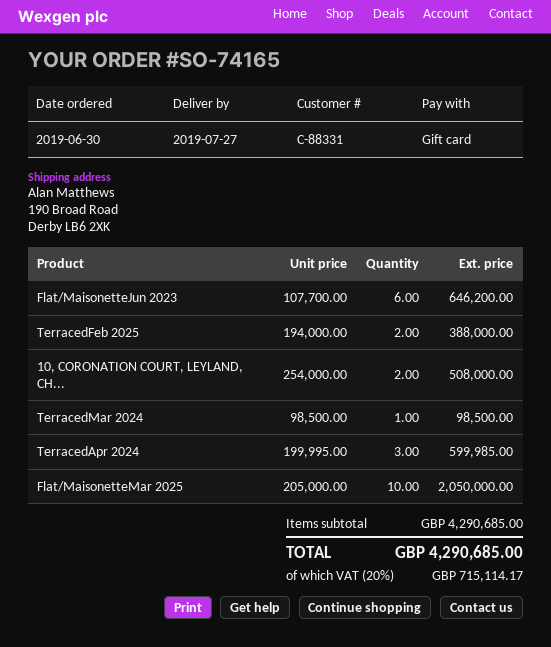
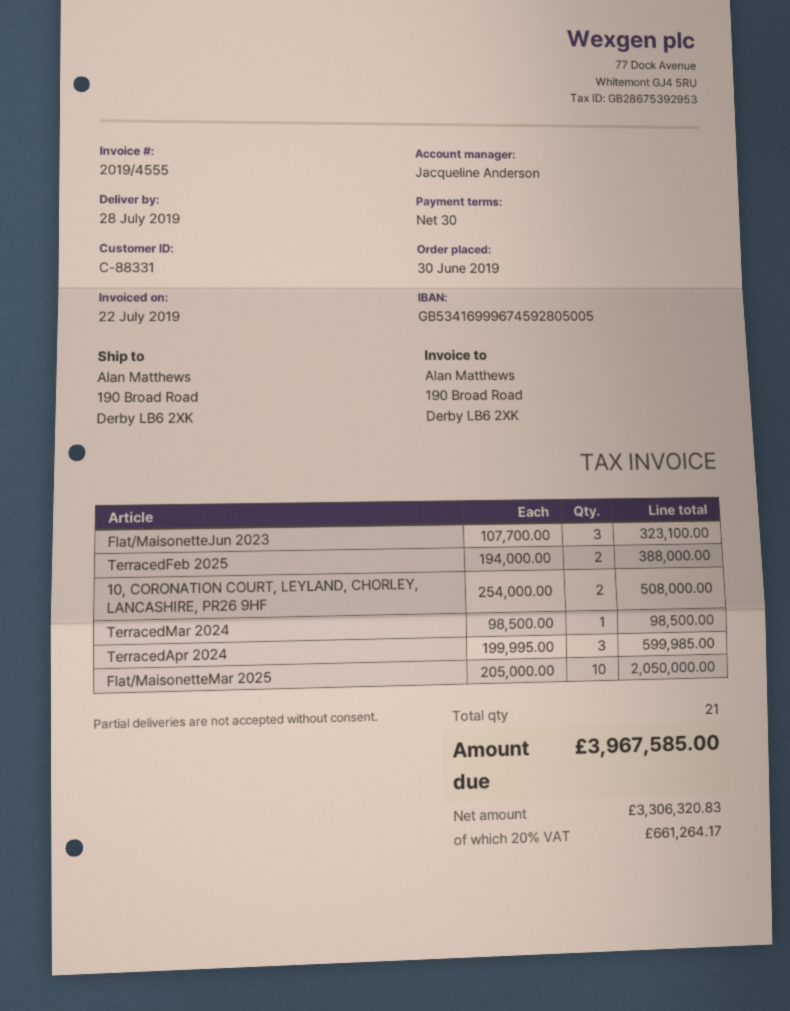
delivery date: 2019-07-27 -> 2019-07-28
Flat/MaisonetteJun 2023: 6 x 107700.00 = 646200.00 -> 3 x 107700.00 = 323100.00
tax: 20% = 715114.17 -> 20% = 661264.17
total: 4290685.00 -> 3967585.00

